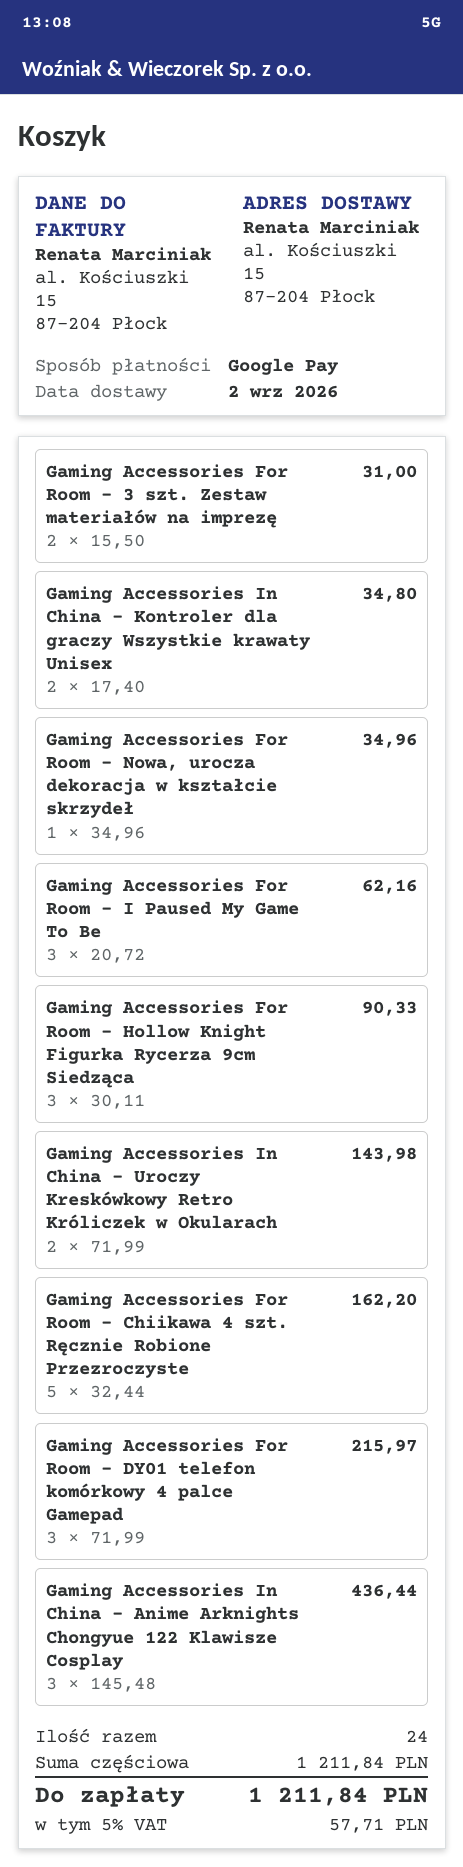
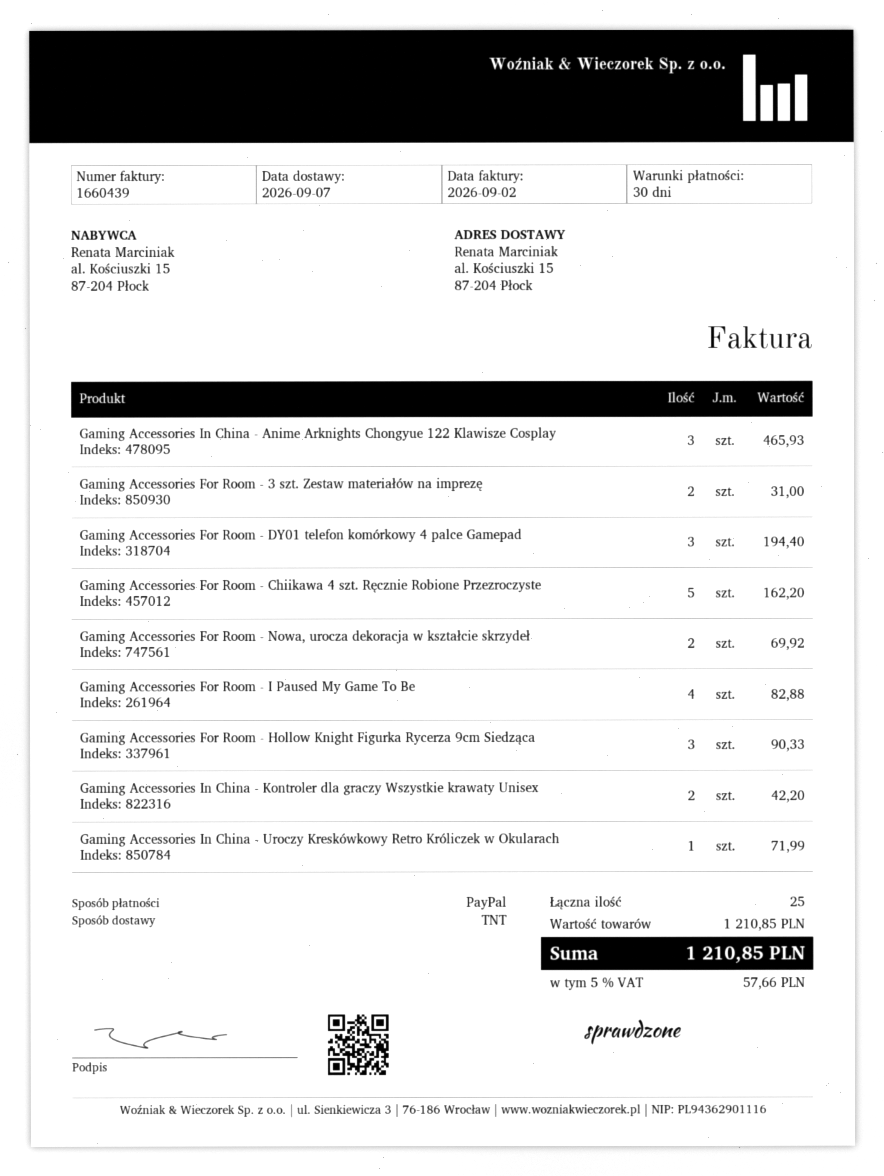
delivery date: 2026-09-02 -> 2026-09-07
payment method: Google Pay -> PayPal
Gaming Accessories In China - Kontroler dla graczy Wszystkie krawaty Unisex: 2 for 34.80 -> 2 for 42.20
Gaming Accessories For Room - Nowa, urocza dekoracja w kształcie skrzydeł: 1 for 34.96 -> 2 for 69.92
Gaming Accessories For Room - I Paused My Game To Be: 3 for 62.16 -> 4 for 82.88
Gaming Accessories In China - Uroczy Kreskówkowy Retro Króliczek w Okularach: 2 for 143.98 -> 1 for 71.99
Gaming Accessories For Room - DY01 telefon komórkowy 4 palce Gamepad: 3 for 215.97 -> 3 for 194.40
Gaming Accessories In China - Anime Arknights Chongyue 122 Klawisze Cosplay: 3 for 436.44 -> 3 for 465.93
total quantity: 24 -> 25
subtotal: 1211.84 -> 1210.85
tax: 5% = 57.71 -> 5% = 57.66
total: 1211.84 -> 1210.85

